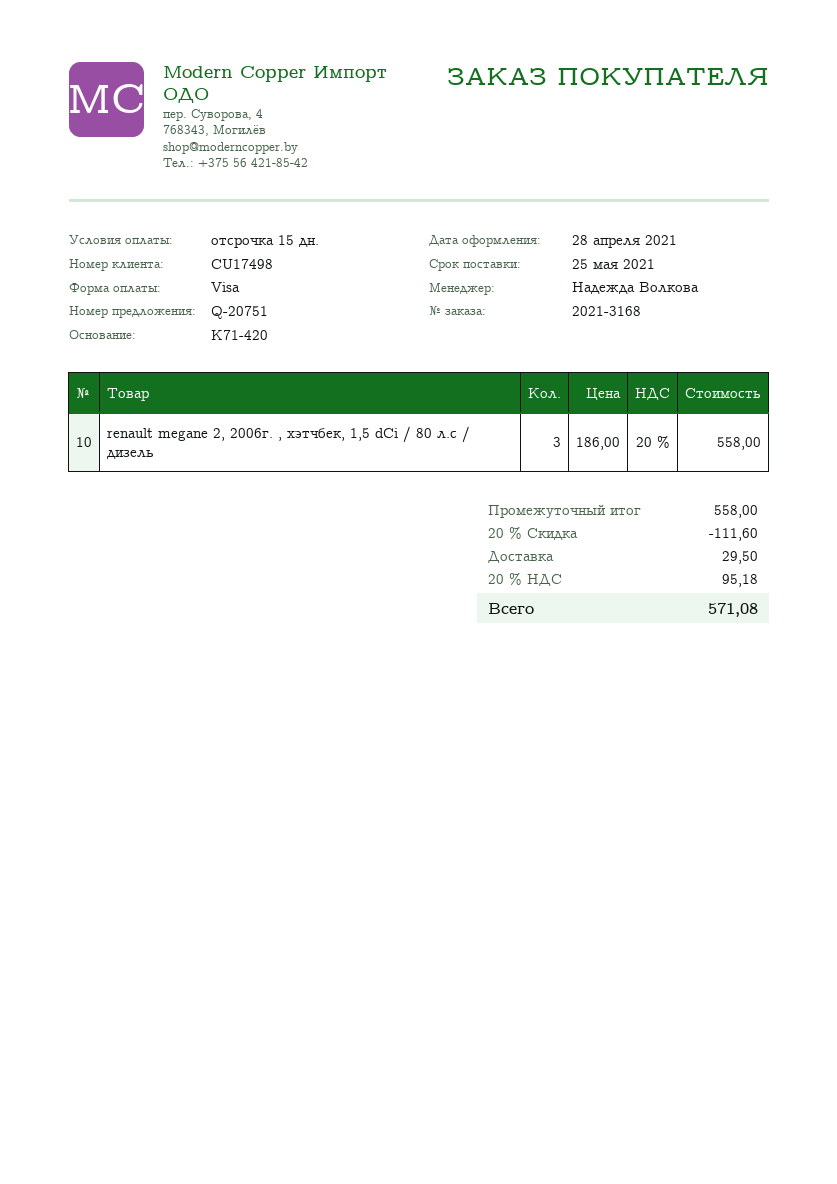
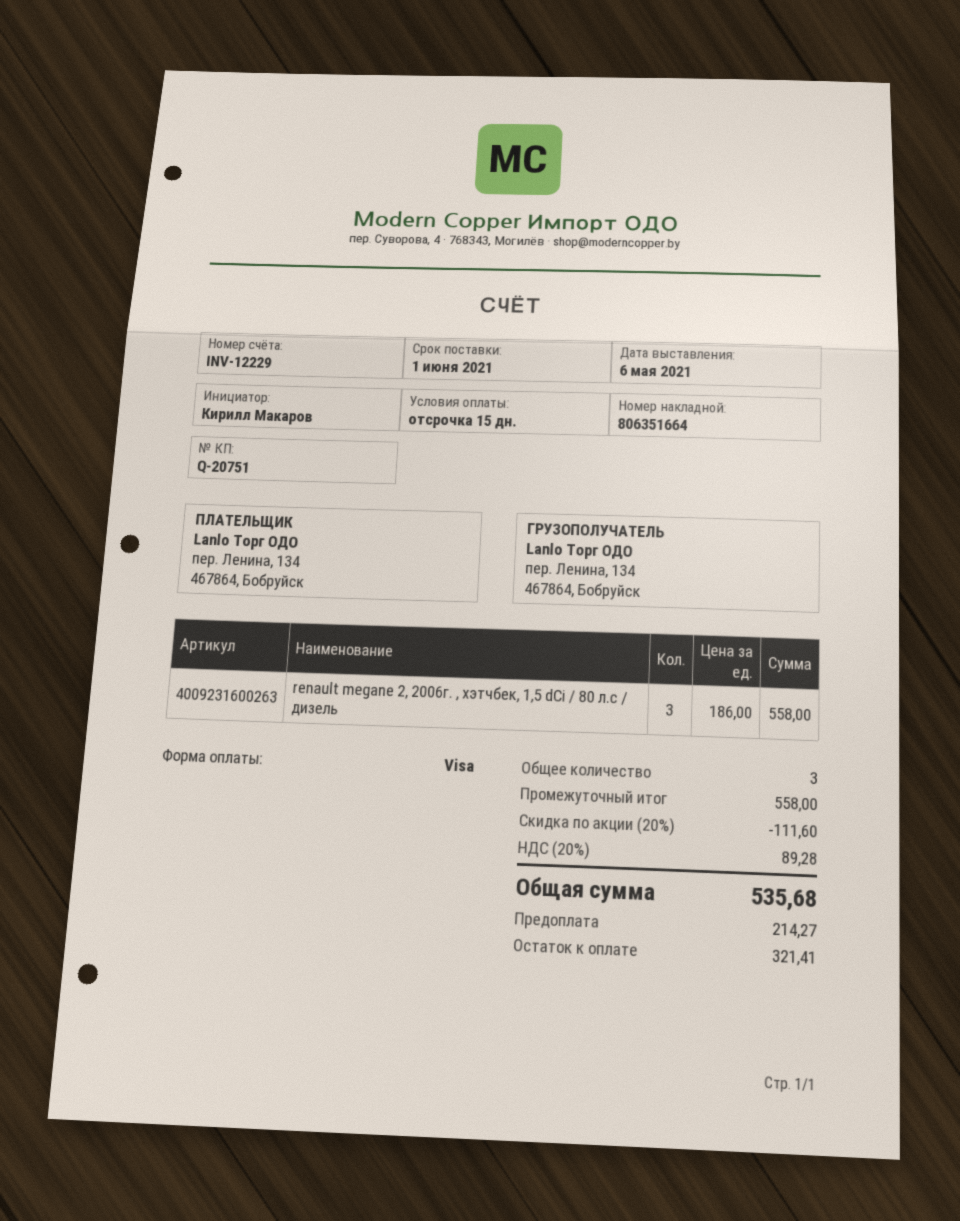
delivery date: 2021-05-25 -> 2021-06-01
shipping: 29.50 -> none
tax: 20% = 95.18 -> 20% = 89.28
total: 571.08 -> 535.68

